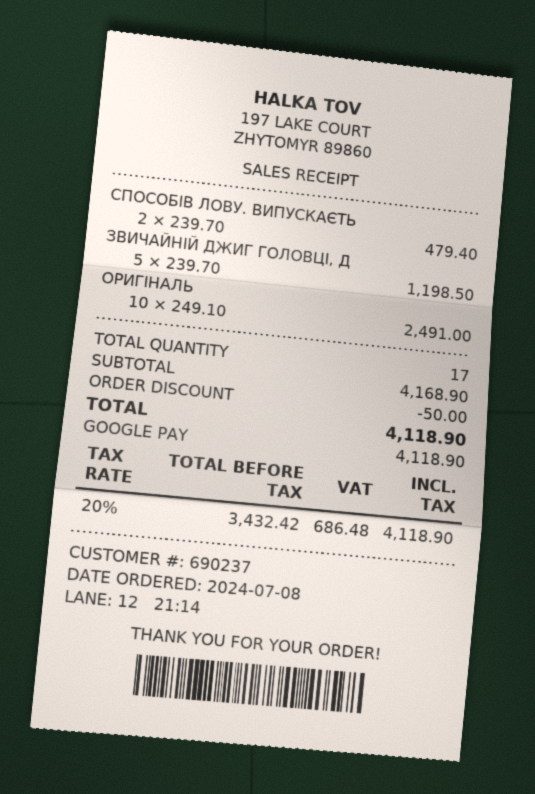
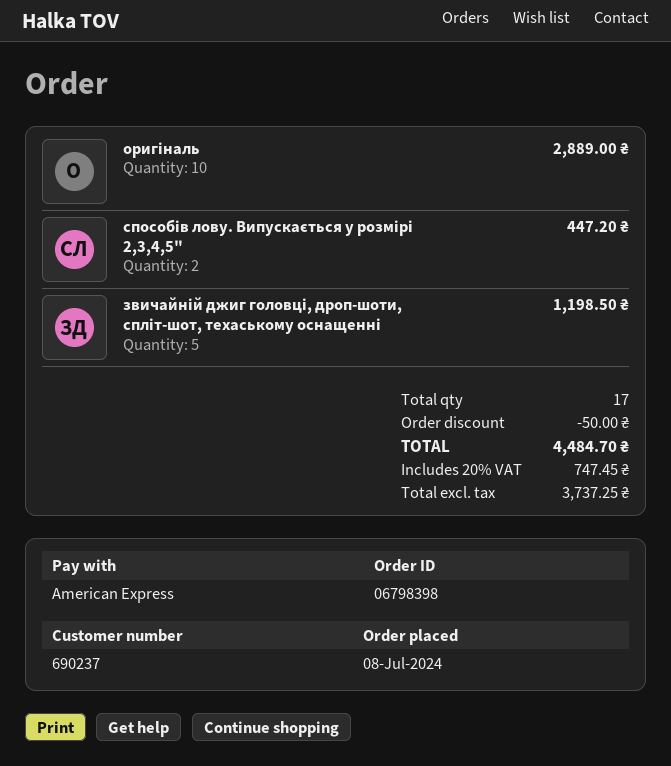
payment method: Google Pay -> American Express
СПОСОБІВ ЛОВУ. ВИПУСКАЄТЬ: 2 for 479.40 -> 2 for 447.20
ОРИГІНАЛЬ: 10 for 2491.00 -> 10 for 2889.00
net: 3432.42 -> 3737.25
tax: 20% = 686.48 -> 20% = 747.45
total: 4118.90 -> 4484.70

